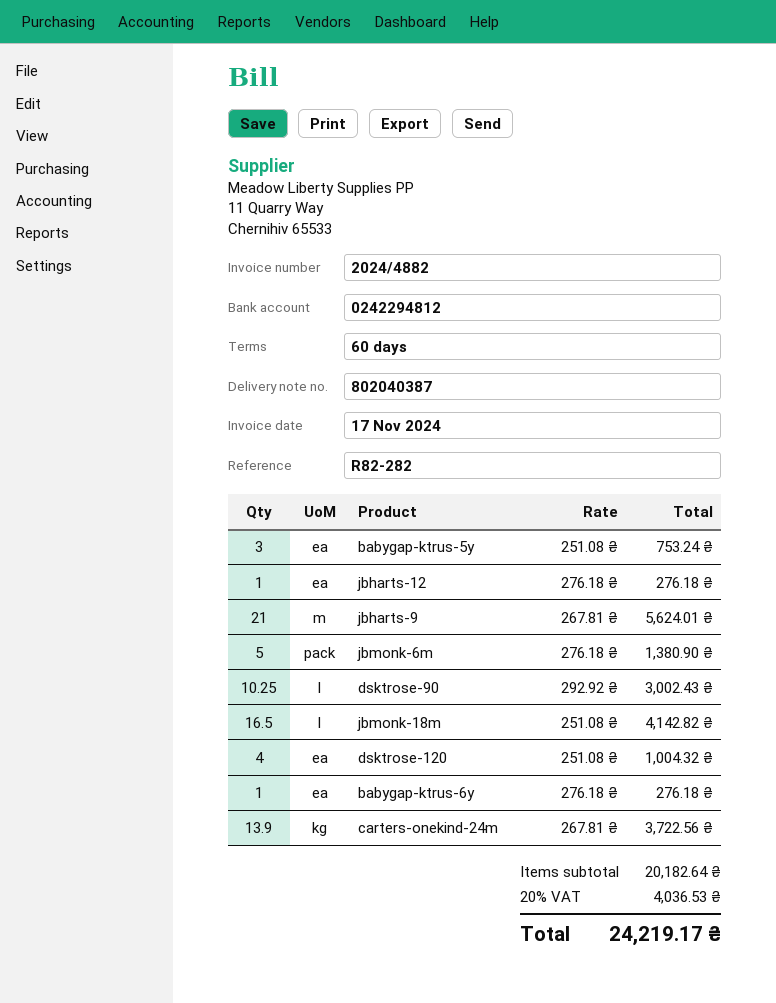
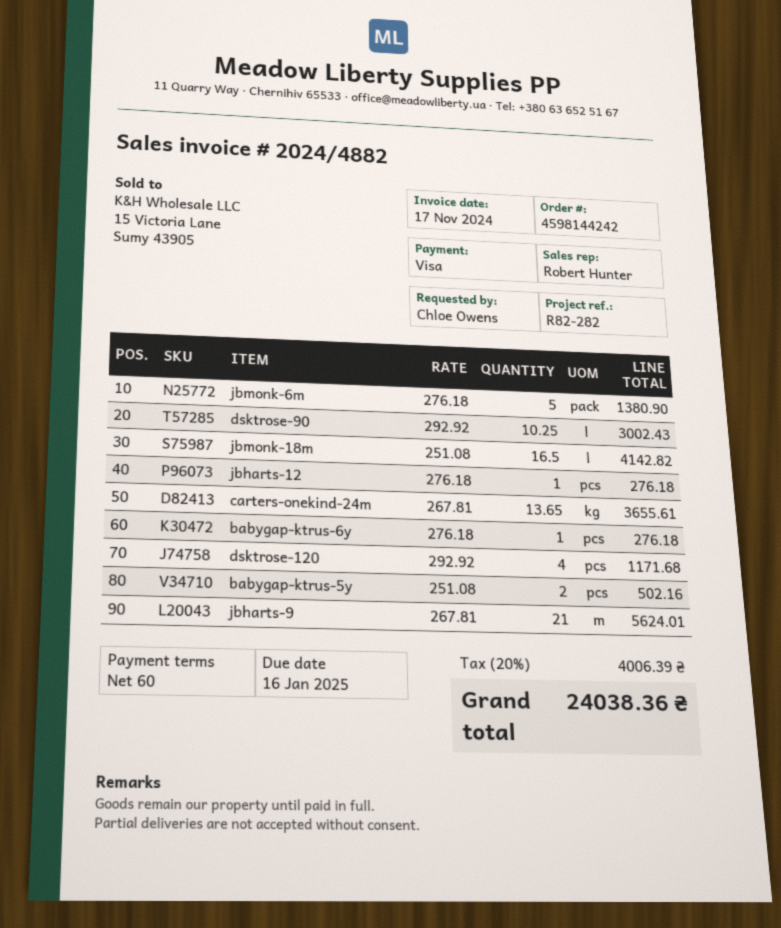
babygap-ktrus-5y: 3 x 251.08 = 753.24 -> 2 x 251.08 = 502.16
dsktrose-120: 4 x 251.08 = 1004.32 -> 4 x 292.92 = 1171.68
carters-onekind-24m: 13.9 x 267.81 = 3722.56 -> 13.65 x 267.81 = 3655.61
tax: 20% = 4036.53 -> 20% = 4006.39
total: 24219.17 -> 24038.36

